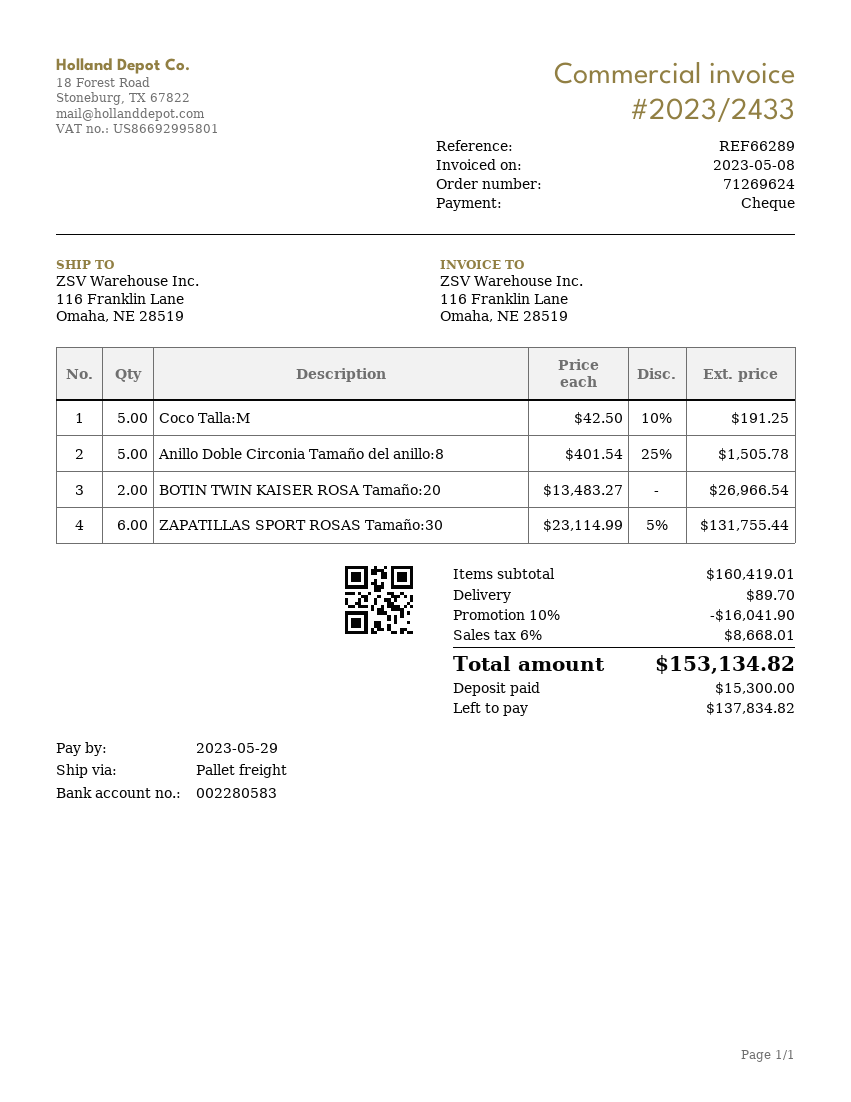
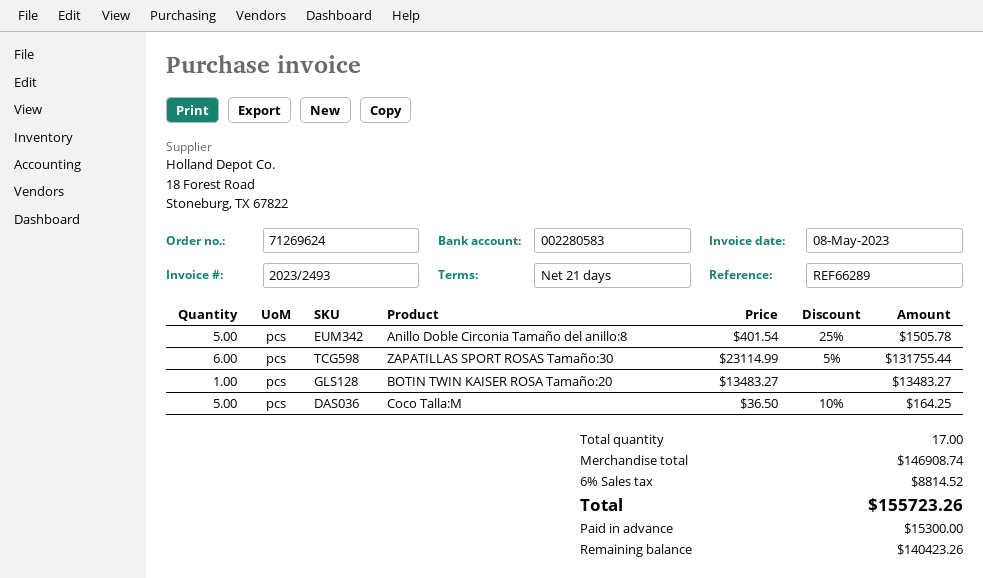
invoice number: 2023/2433 -> 2023/2493
Coco Talla:M: 5 x 42.50 - 10% = 191.25 -> 5 x 36.50 - 10% = 164.25
BOTIN TWIN KAISER ROSA Tamaño:20: 2 x 13483.27 = 26966.54 -> 1 x 13483.27 = 13483.27
subtotal: 160419.01 -> 146908.74
discount: 10% = 16041.90 -> none
shipping: 89.70 -> none
tax: 6% = 8668.01 -> 6% = 8814.52
total: 153134.82 -> 155723.26
balance: 137834.82 -> 140423.26

